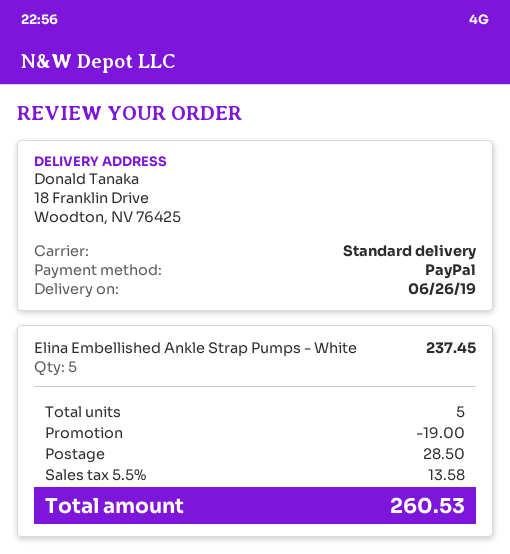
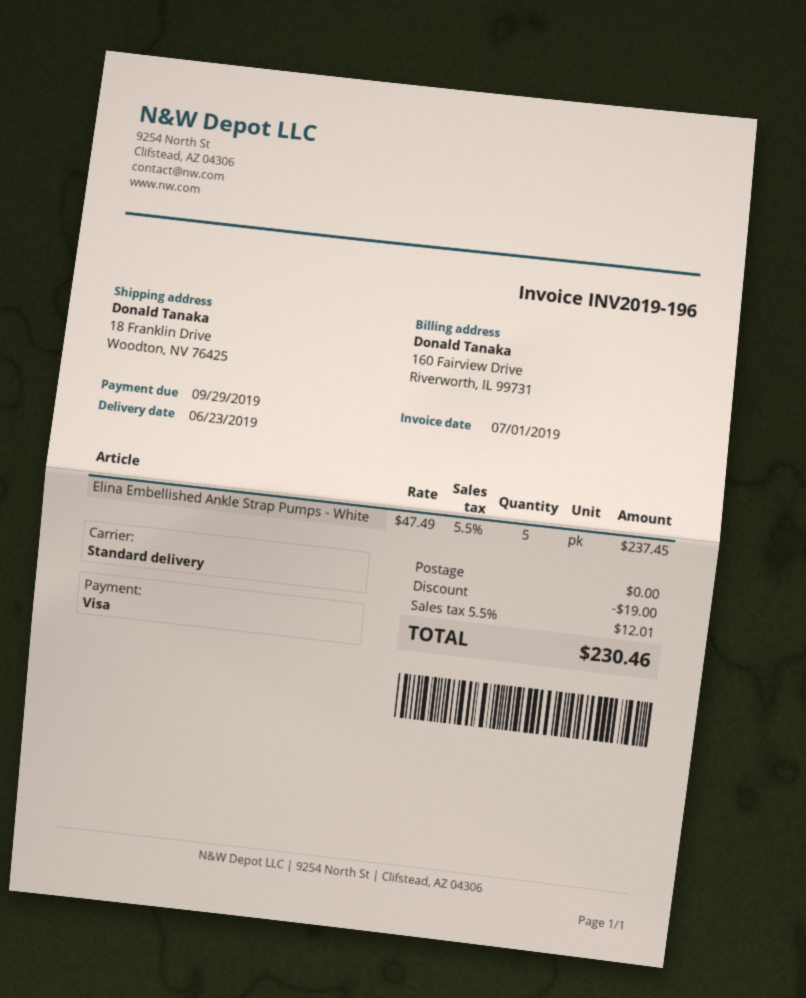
delivery date: 2019-06-26 -> 2019-06-23
payment method: PayPal -> Visa
shipping: 28.50 -> 0.00
tax: 5.5% = 13.58 -> 5.5% = 12.01
total: 260.53 -> 230.46

